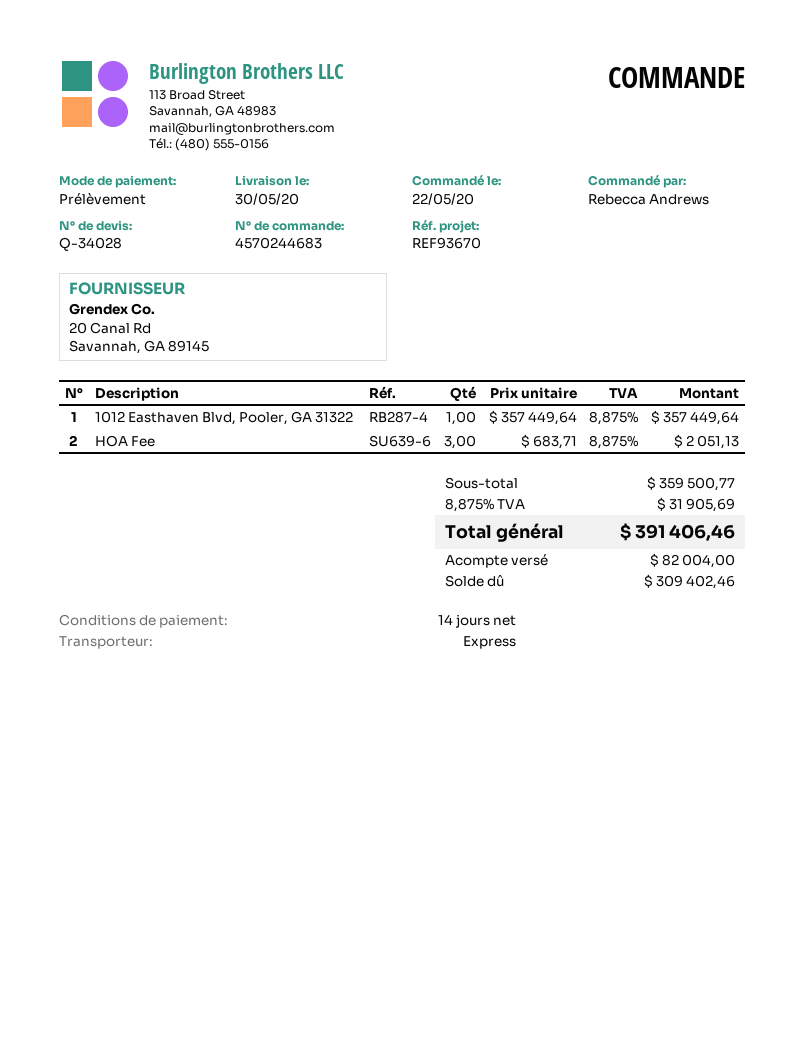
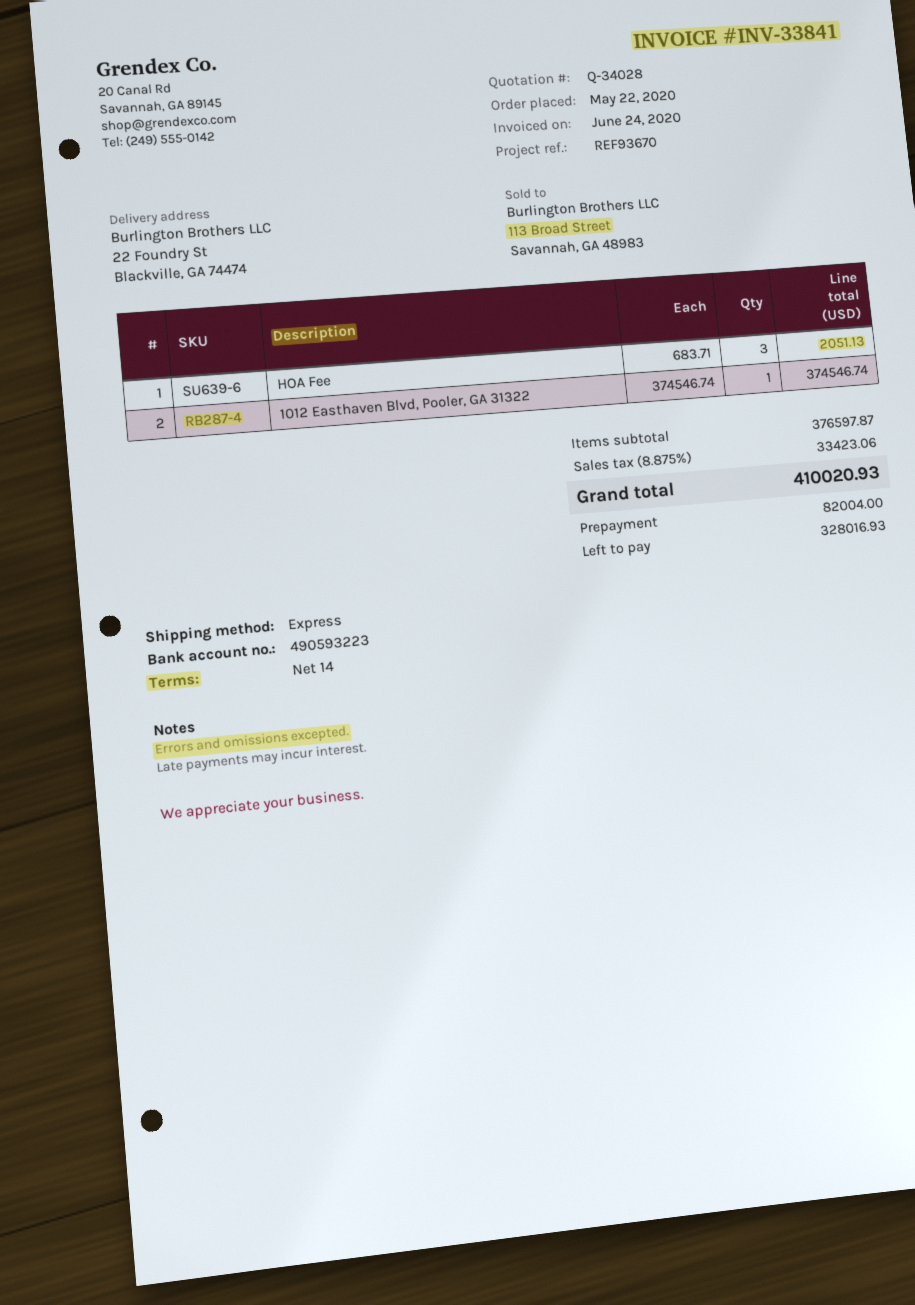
1012 Easthaven Blvd, Pooler, GA 31322: 1 x 357449.64 = 357449.64 -> 1 x 374546.74 = 374546.74
subtotal: 359500.77 -> 376597.87
tax: 8.875% = 31905.69 -> 8.875% = 33423.06
total: 391406.46 -> 410020.93
balance: 309402.46 -> 328016.93

